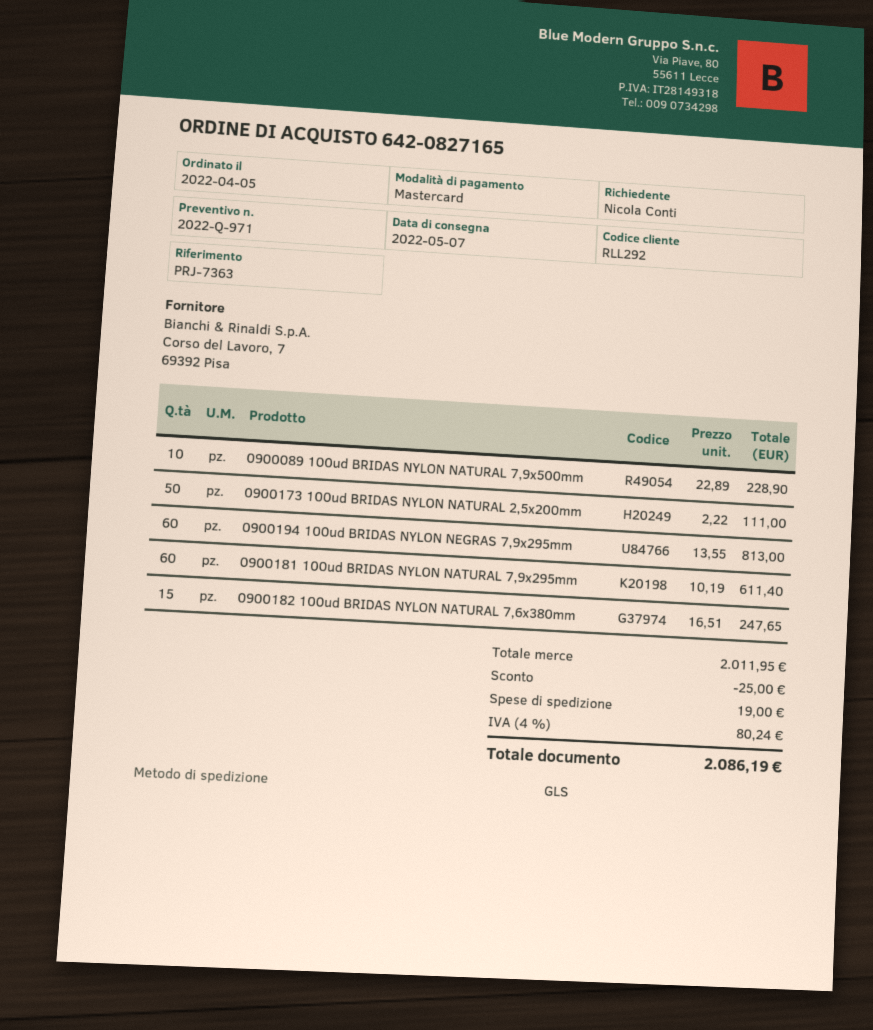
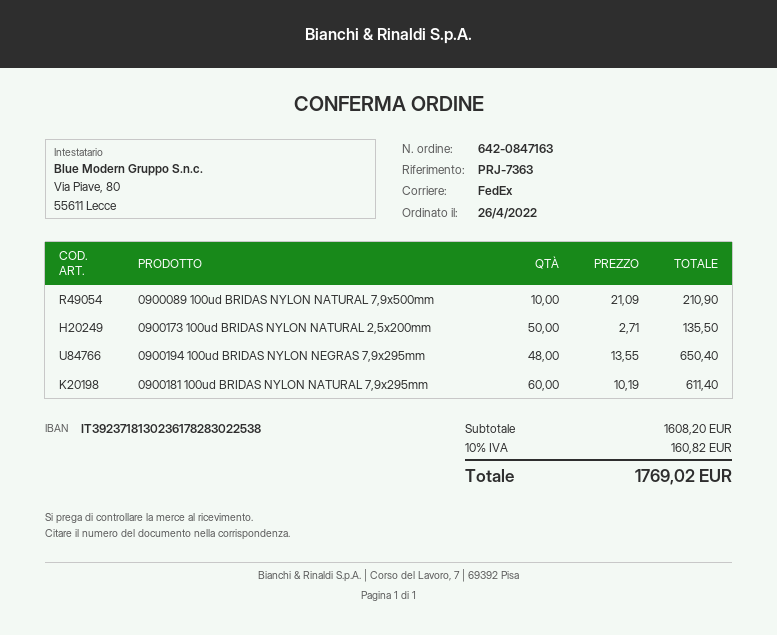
order number: 642-0827165 -> 642-0847163
order date: 2022-04-05 -> 2022-04-26
shipping method: GLS -> FedEx
0900089 100ud BRIDAS NYLON NATURAL 7,9x500mm: 10 x 22.89 = 228.90 -> 10 x 21.09 = 210.90
0900173 100ud BRIDAS NYLON NATURAL 2,5x200mm: 50 x 2.22 = 111.00 -> 50 x 2.71 = 135.50
0900194 100ud BRIDAS NYLON NEGRAS 7,9x295mm: 60 x 13.55 = 813.00 -> 48 x 13.55 = 650.40
0900182 100ud BRIDAS NYLON NATURAL 7,6x380mm: 15 x 16.51 = 247.65 -> none
subtotal: 2011.95 -> 1608.20
discount: 25.00 -> none
shipping: 19.00 -> none
tax: 4% = 80.24 -> 10% = 160.82
total: 2086.19 -> 1769.02

